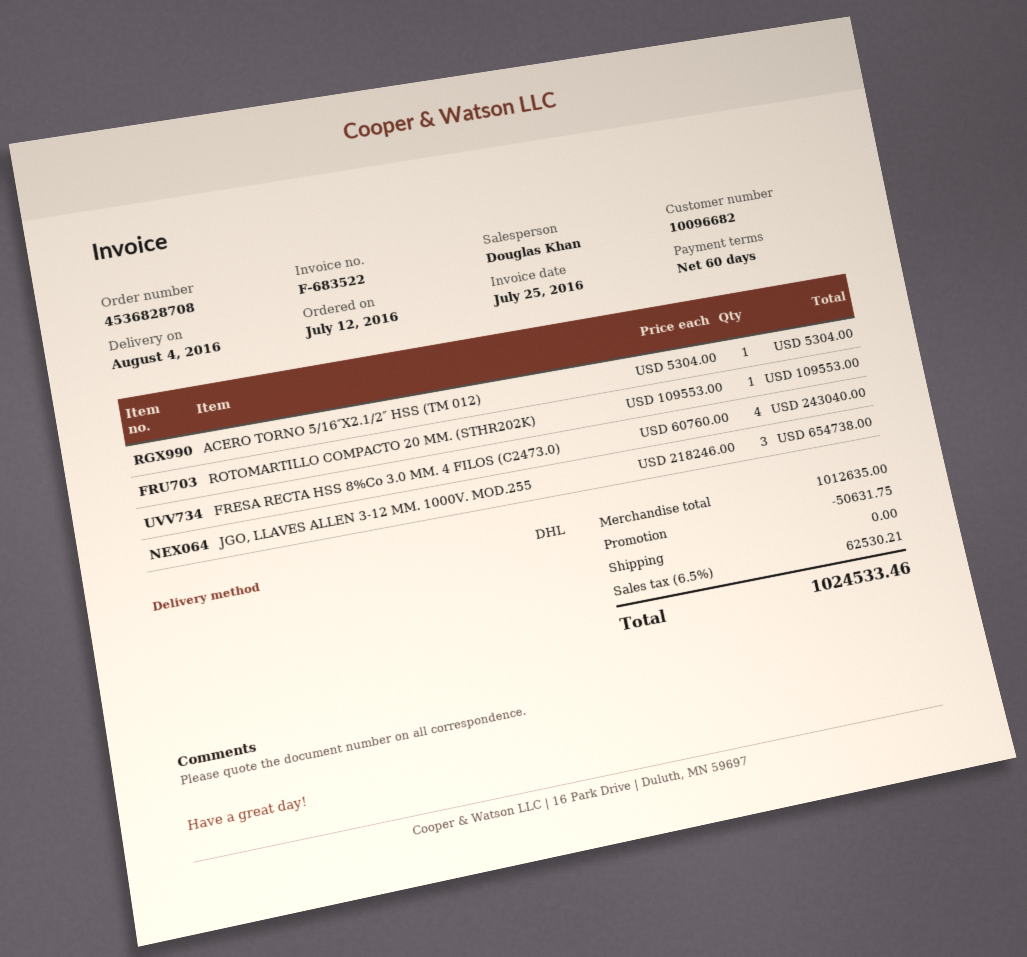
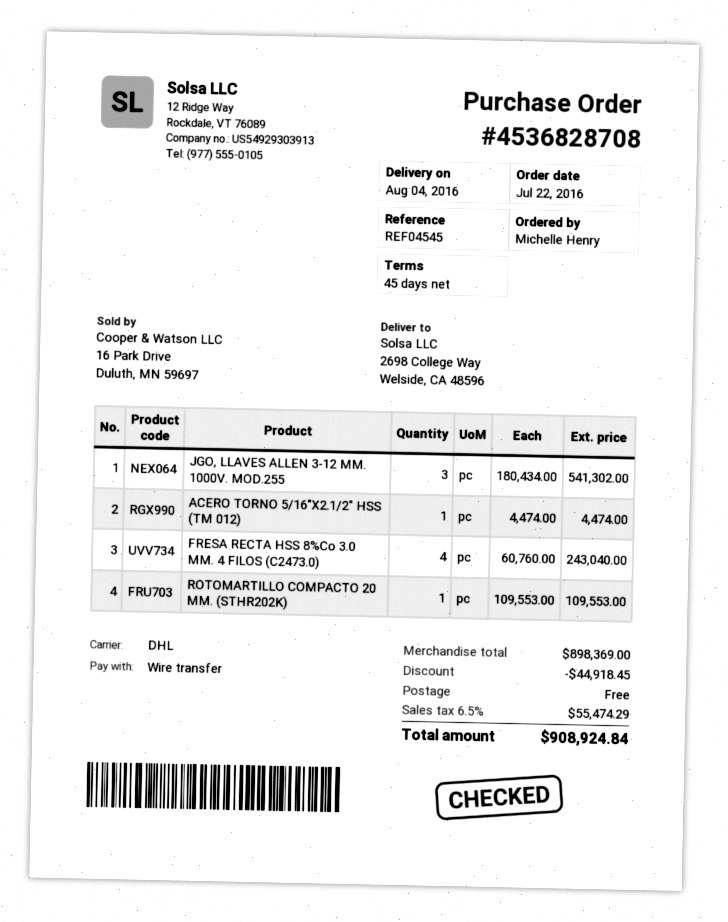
order date: 2016-07-12 -> 2016-07-22
payment terms: 60 days -> 45 days
ACERO TORNO 5/16″X2.1/2″ HSS (TM 012): 1 x 5304.00 = 5304.00 -> 1 x 4474.00 = 4474.00
JGO, LLAVES ALLEN 3-12 MM. 1000V. MOD.255: 3 x 218246.00 = 654738.00 -> 3 x 180434.00 = 541302.00
subtotal: 1012635.00 -> 898369.00
discount: 50631.75 -> 44918.45
tax: 6.5% = 62530.21 -> 6.5% = 55474.29
total: 1024533.46 -> 908924.84

